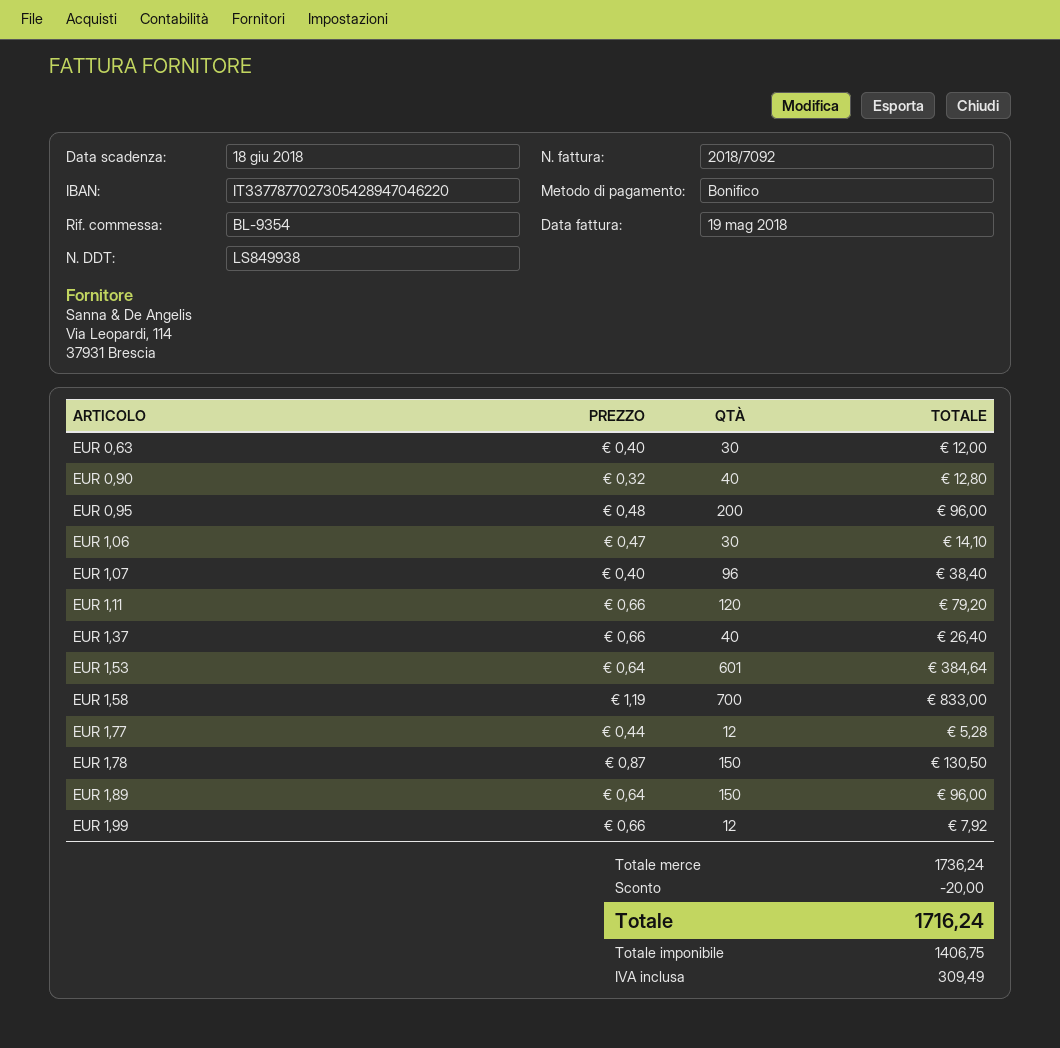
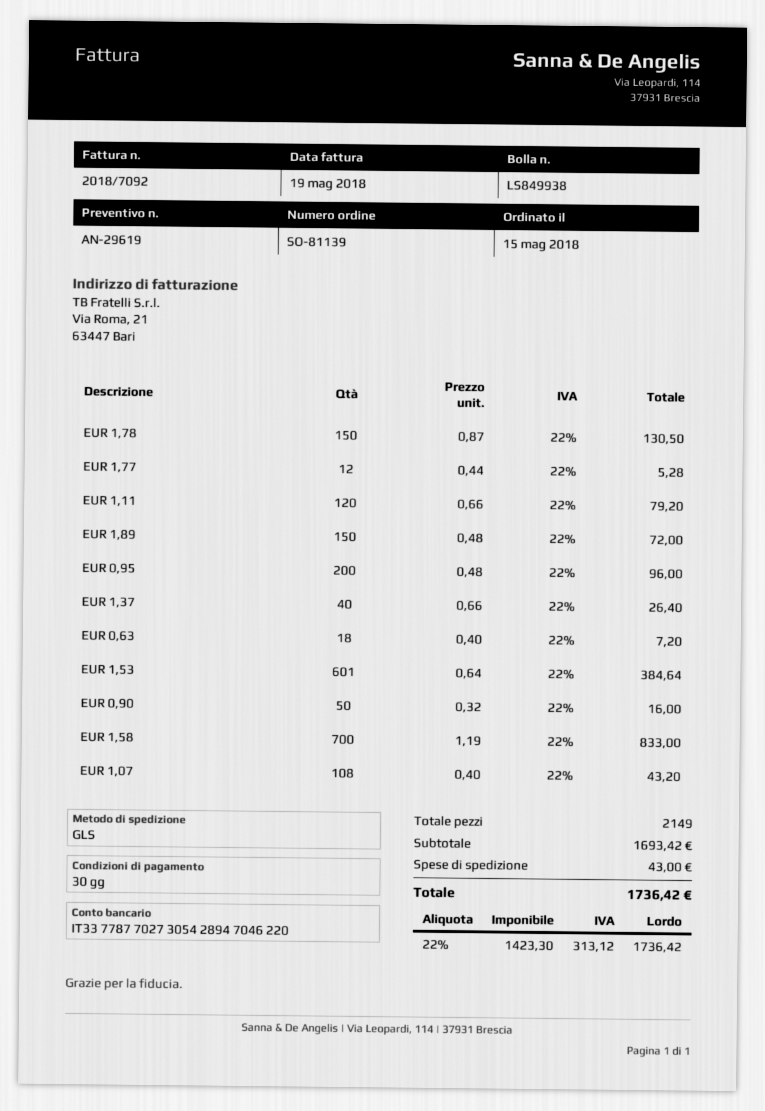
EUR 0,63: 30 x 0.40 = 12.00 -> 18 x 0.40 = 7.20
EUR 0,90: 40 x 0.32 = 12.80 -> 50 x 0.32 = 16.00
EUR 1,06: 30 x 0.47 = 14.10 -> none
EUR 1,07: 96 x 0.40 = 38.40 -> 108 x 0.40 = 43.20
EUR 1,89: 150 x 0.64 = 96.00 -> 150 x 0.48 = 72.00
EUR 1,99: 12 x 0.66 = 7.92 -> none
subtotal: 1736.24 -> 1693.42
discount: 20.00 -> none
shipping: none -> 43.00
net: 1406.75 -> 1423.30
tax: 309.49 -> 313.12
total: 1716.24 -> 1736.42

